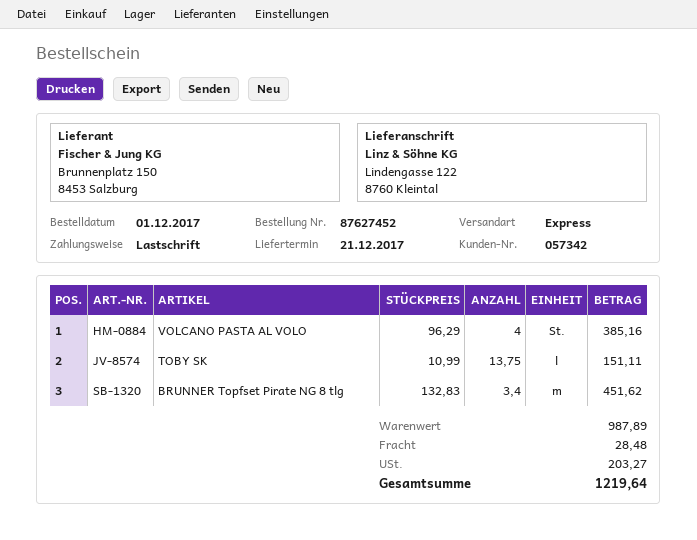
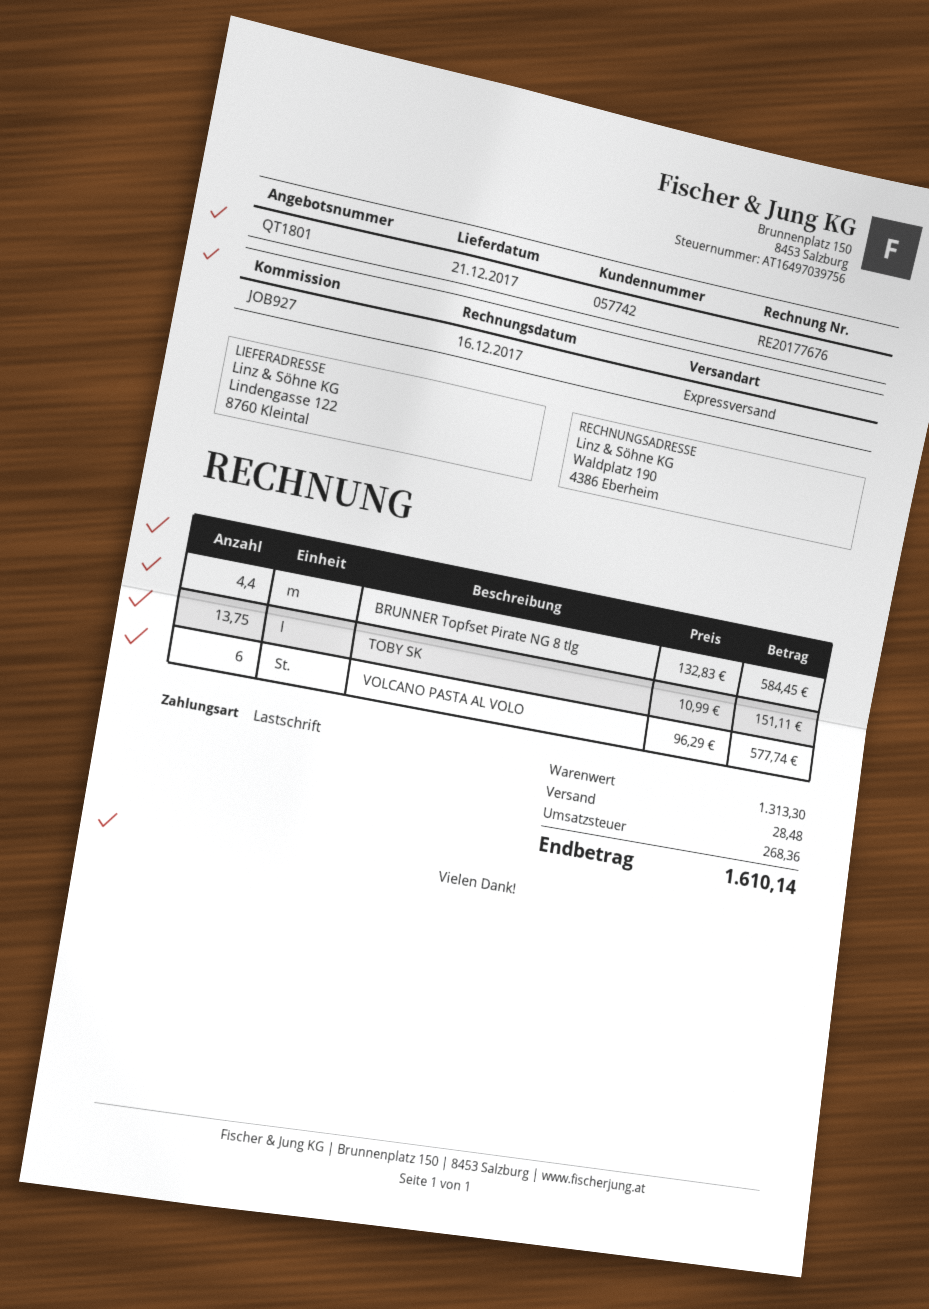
customer number: 057342 -> 057742
VOLCANO PASTA AL VOLO: 4 x 96.29 = 385.16 -> 6 x 96.29 = 577.74
BRUNNER Topfset Pirate NG 8 tlg: 3.4 x 132.83 = 451.62 -> 4.4 x 132.83 = 584.45
subtotal: 987.89 -> 1313.30
tax: 203.27 -> 268.36
total: 1219.64 -> 1610.14

